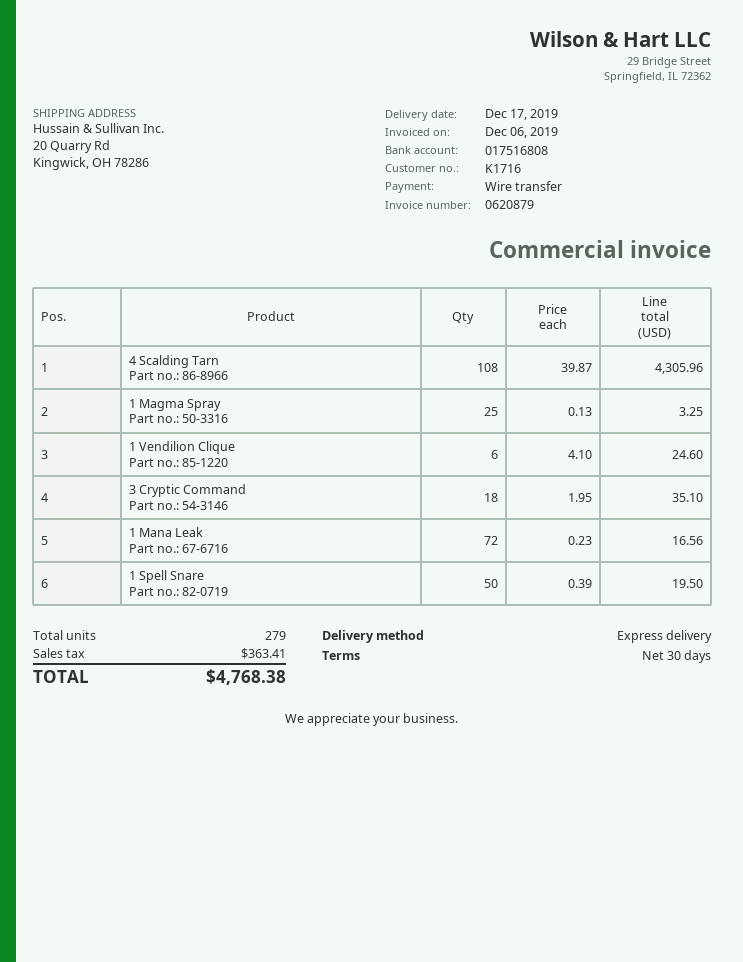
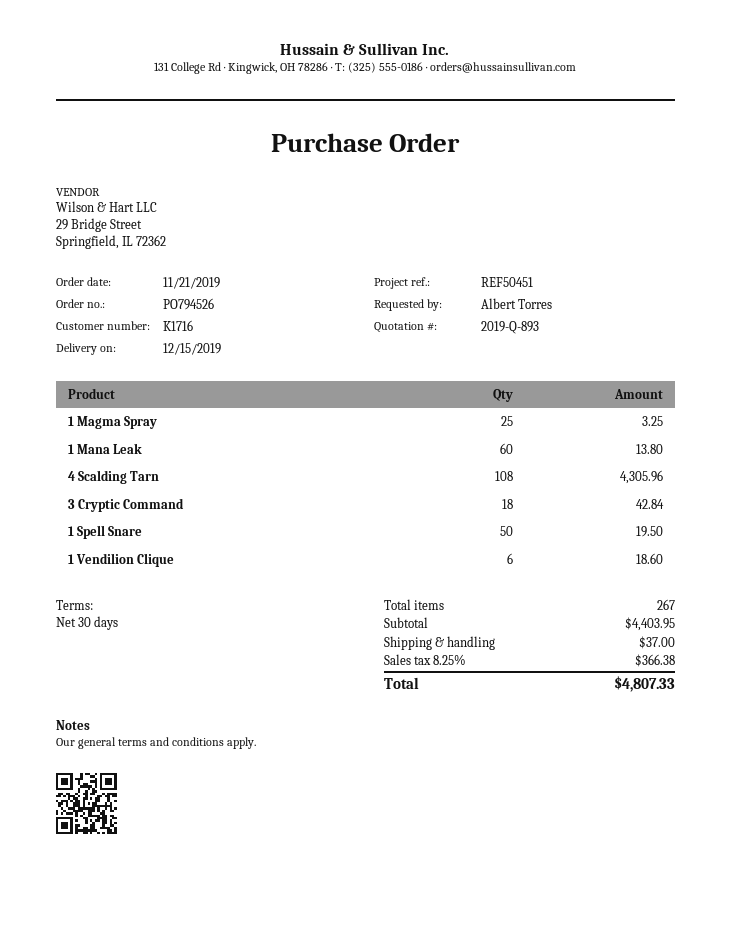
delivery date: 2019-12-17 -> 2019-12-15
1 Vendilion Clique: 6 for 24.60 -> 6 for 18.60
3 Cryptic Command: 18 for 35.10 -> 18 for 42.84
1 Mana Leak: 72 for 16.56 -> 60 for 13.80
total quantity: 279 -> 267
shipping: none -> 37.00
tax: 363.41 -> 366.38
total: 4768.38 -> 4807.33

